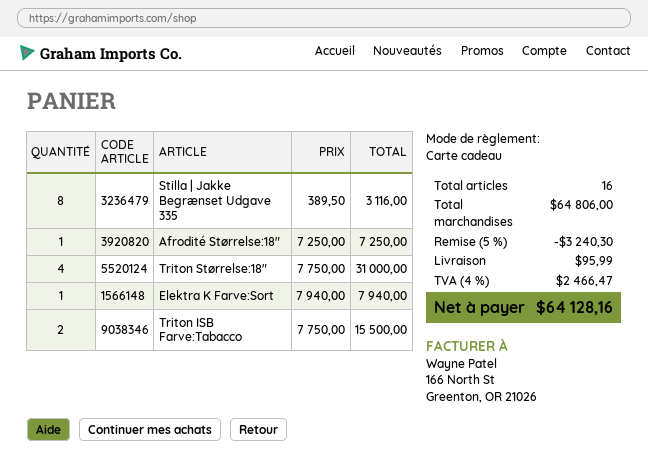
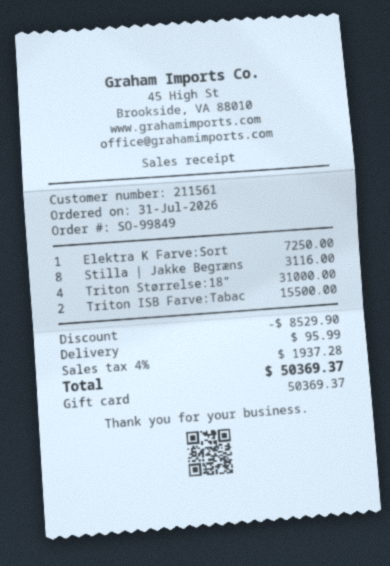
Afrodité Størrelse:18": 1 for 7250.00 -> none
Elektra K Farve:Sort: 1 for 7940.00 -> 1 for 7250.00
discount: 3240.30 -> 8529.90
tax: 4% = 2466.47 -> 4% = 1937.28
total: 64128.16 -> 50369.37

